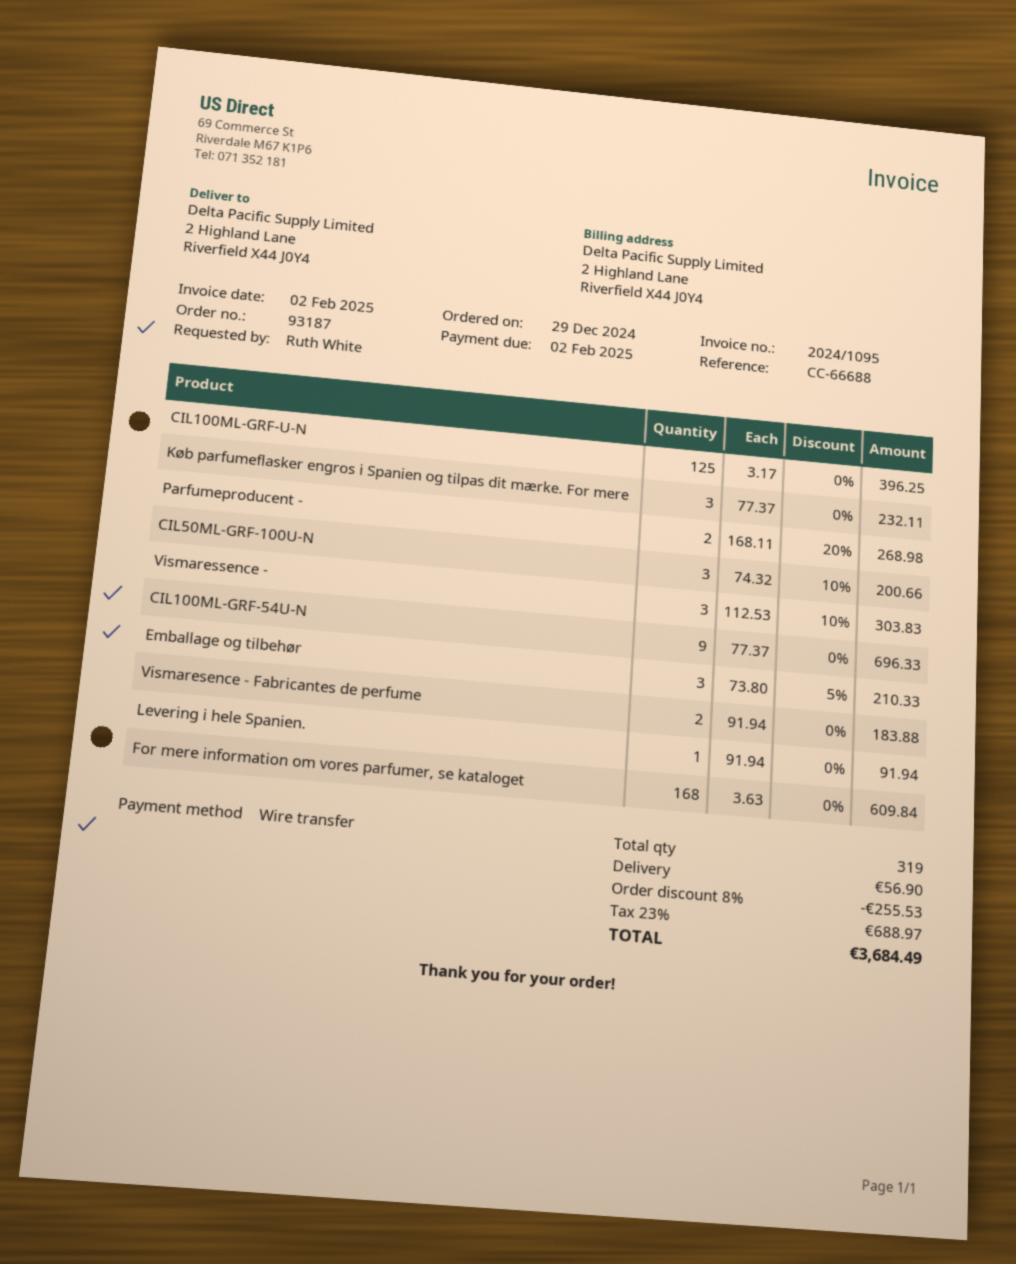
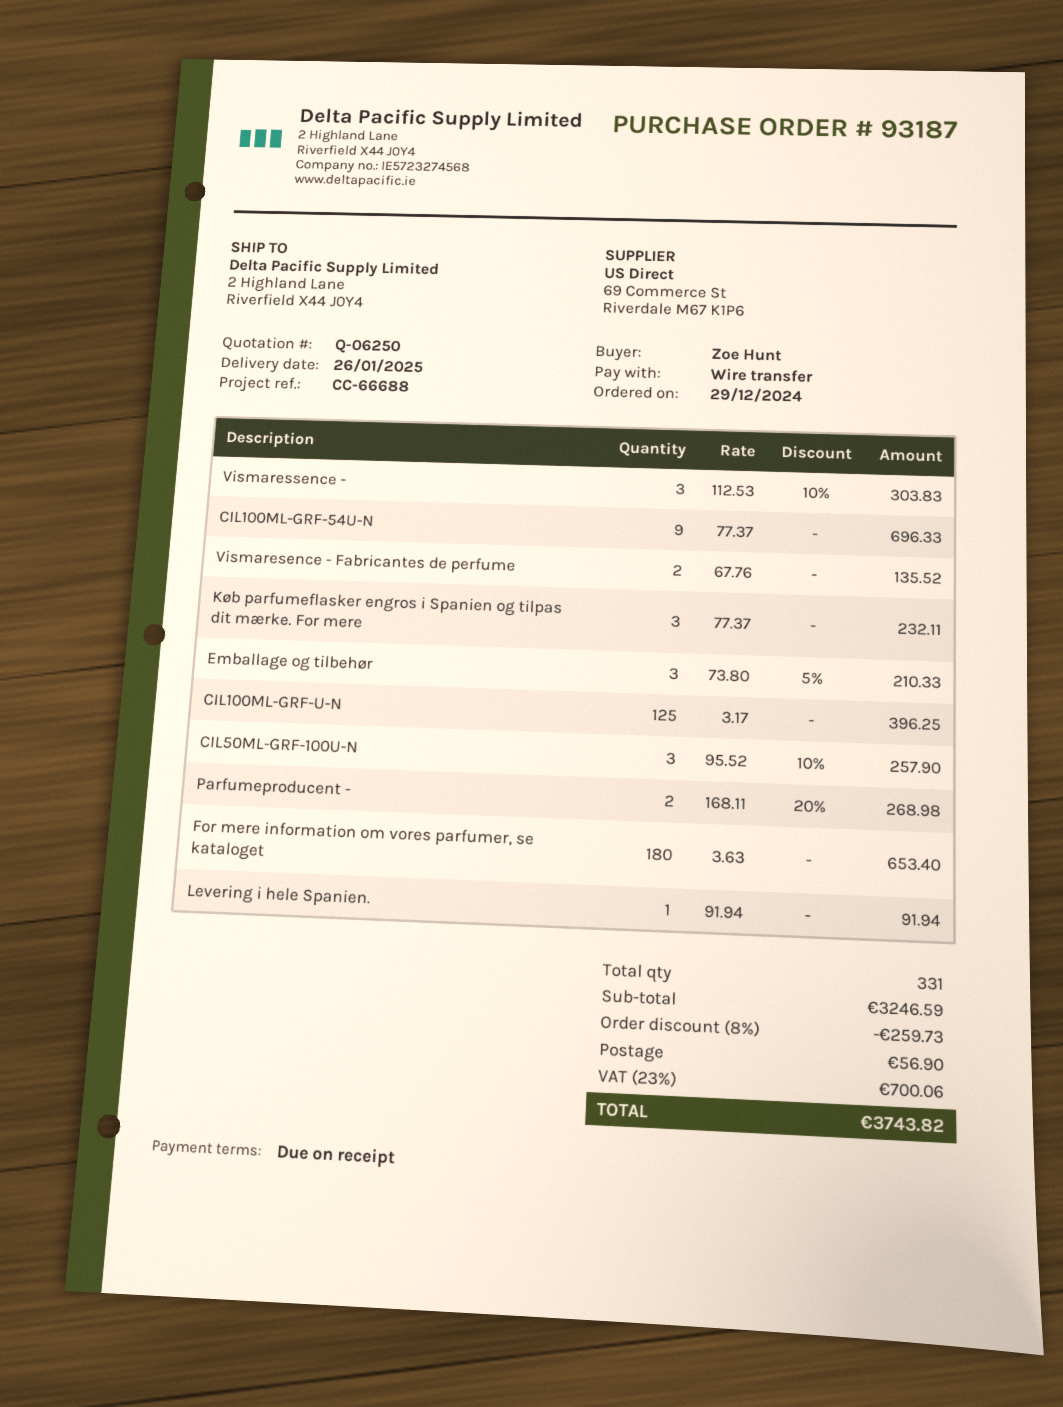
ordered by: Ruth White -> Zoe Hunt
CIL50ML-GRF-100U-N: 3 x 74.32 - 10% = 200.66 -> 3 x 95.52 - 10% = 257.90
Vismaresence - Fabricantes de perfume: 2 x 91.94 = 183.88 -> 2 x 67.76 = 135.52
For mere information om vores parfumer, se kataloget: 168 x 3.63 = 609.84 -> 180 x 3.63 = 653.40
total quantity: 319 -> 331
discount: 8% = 255.53 -> 8% = 259.73
tax: 23% = 688.97 -> 23% = 700.06
total: 3684.49 -> 3743.82

